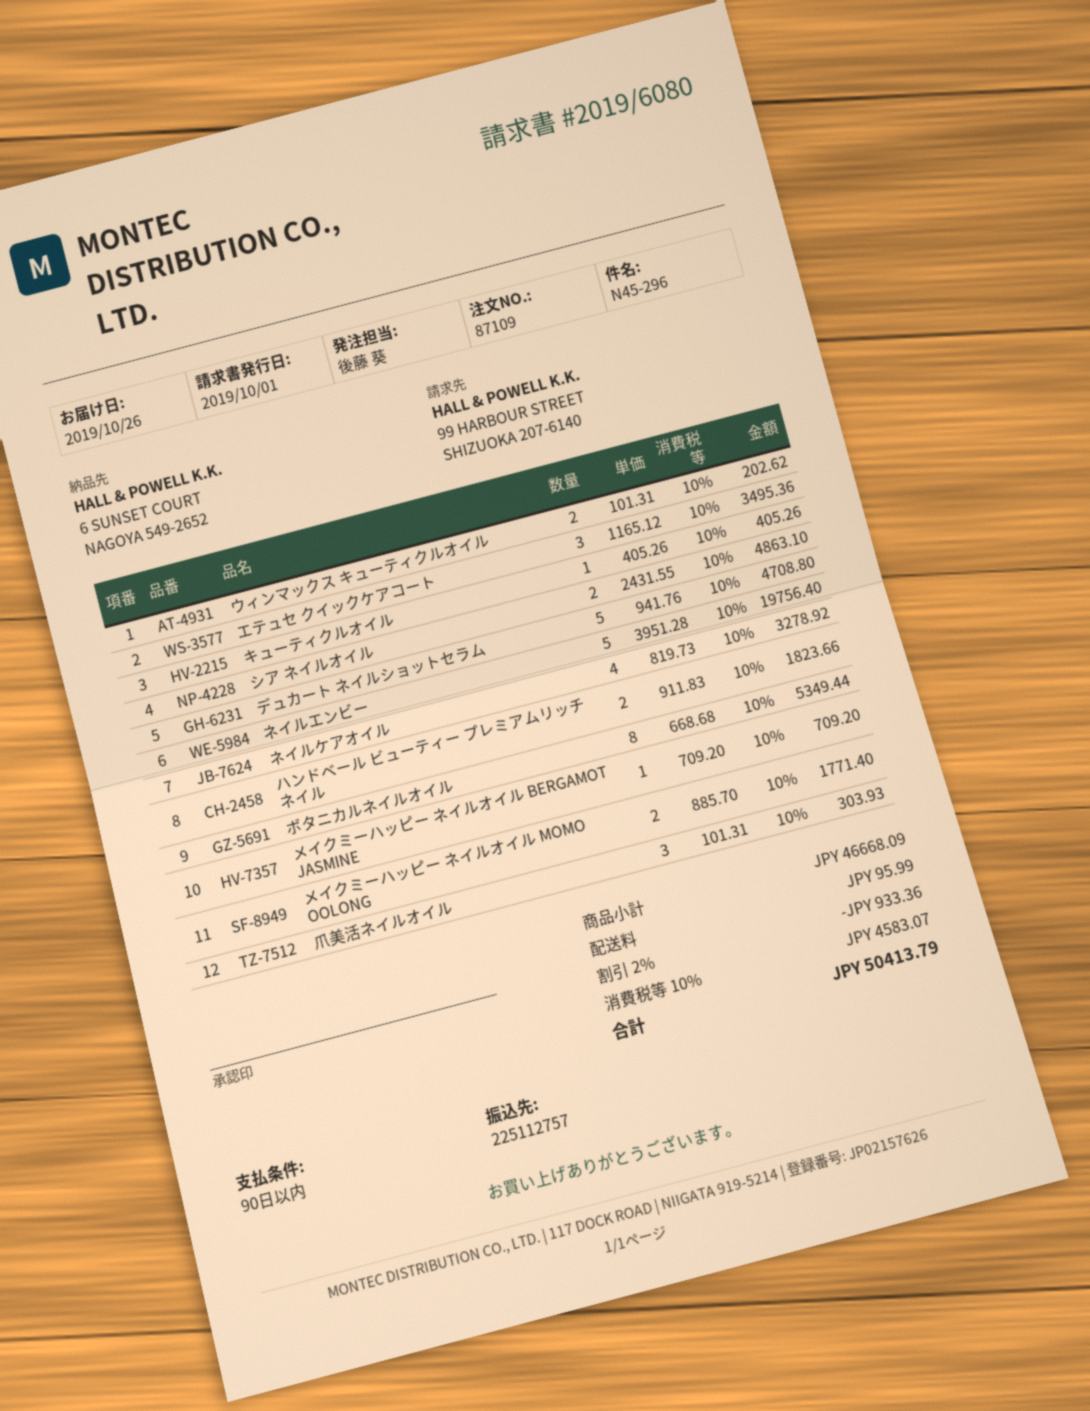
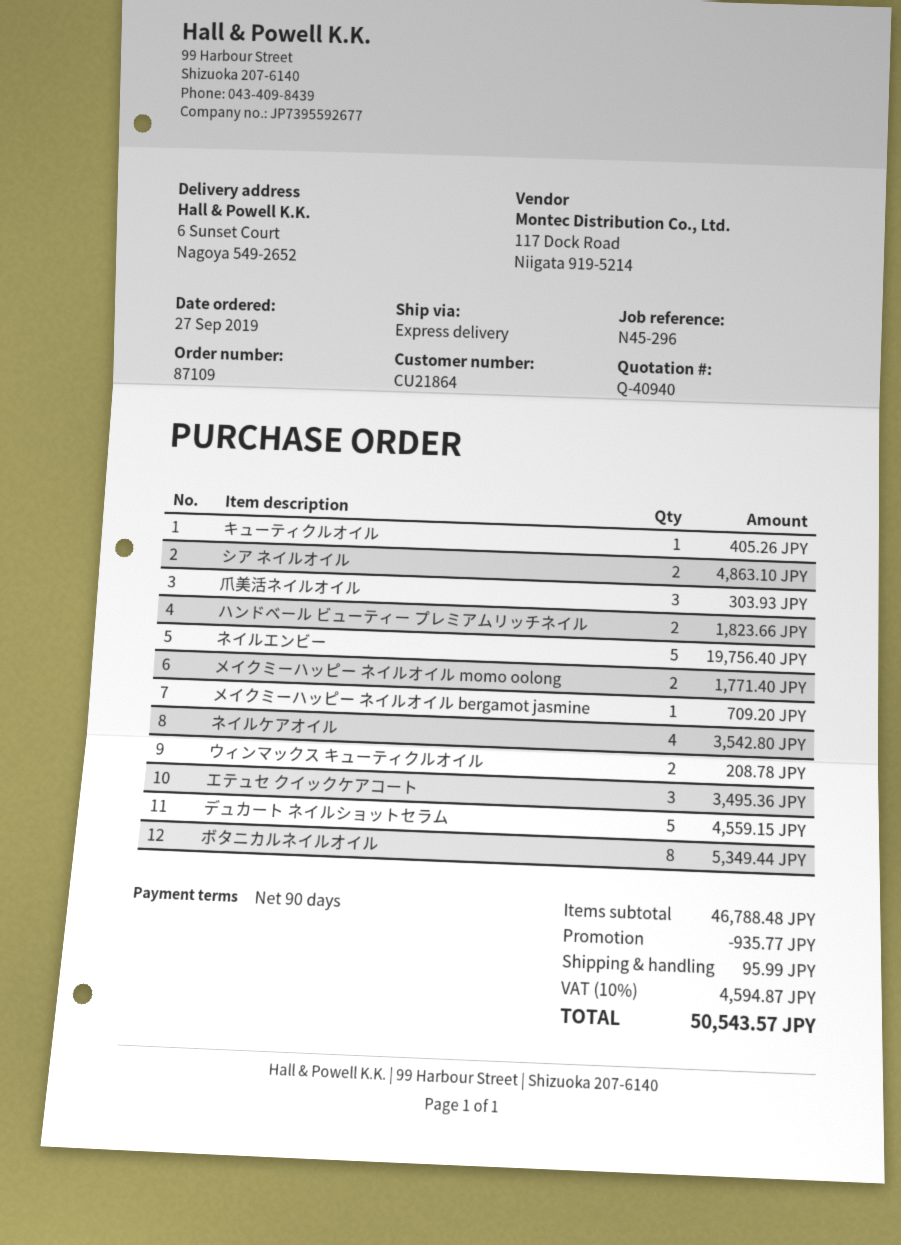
ウィンマックス キューティクルオイル: 2 for 202.62 -> 2 for 208.78
デュカート ネイルショットセラム: 5 for 4708.80 -> 5 for 4559.15
ネイルケアオイル: 4 for 3278.92 -> 4 for 3542.80
subtotal: 46668.09 -> 46788.48
discount: 933.36 -> 935.77
tax: 10% = 4583.07 -> 10% = 4594.87
total: 50413.79 -> 50543.57

